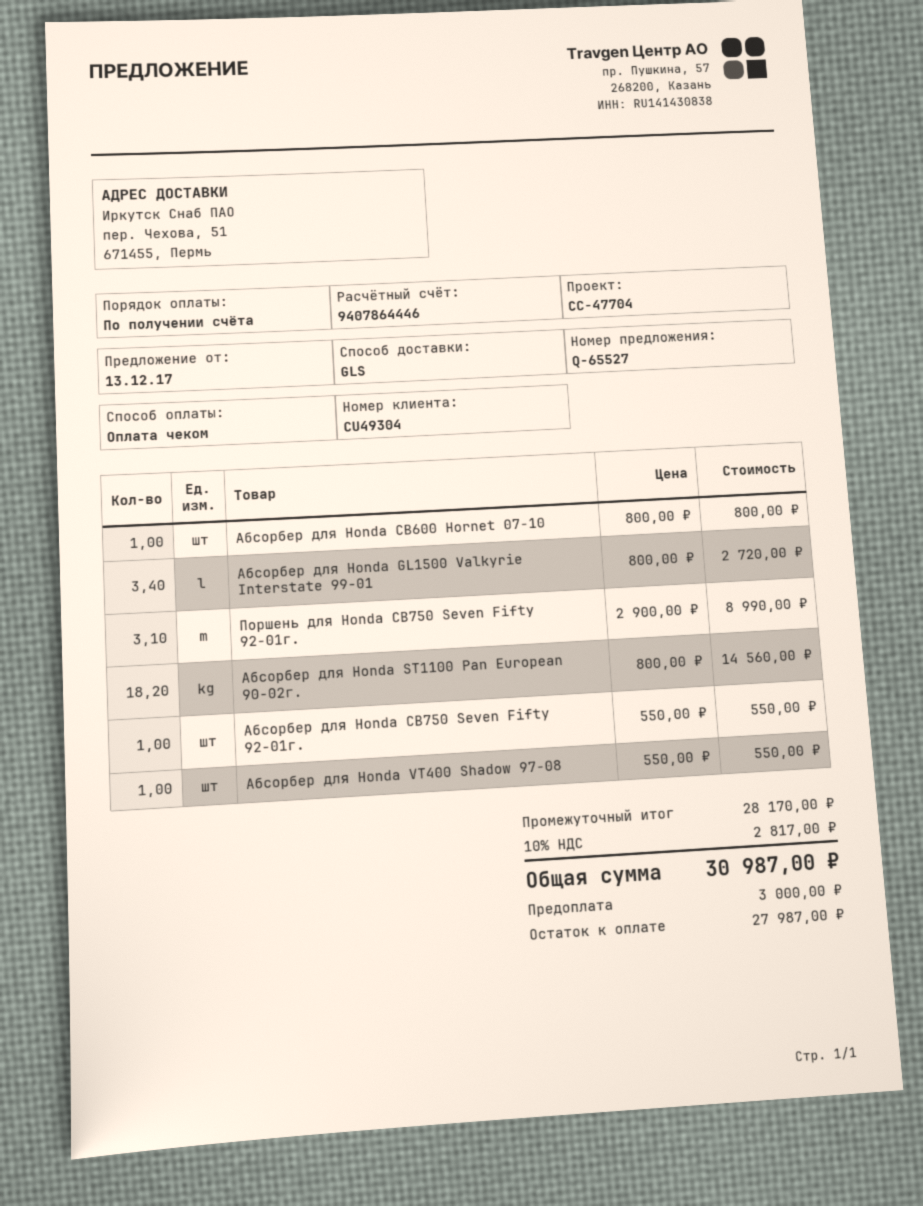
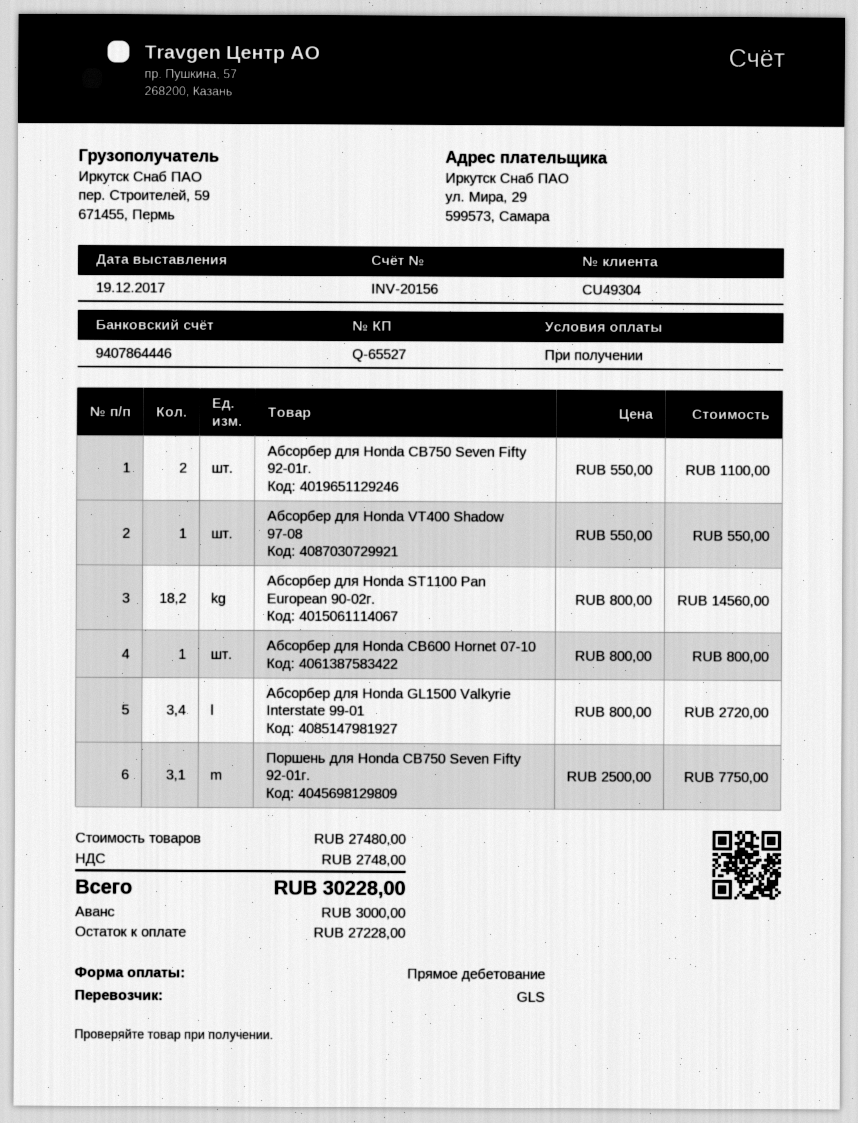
payment method: cheque -> direct debit
ship to: пер. Чехова, 51, 671455, Пермь -> пер. Строителей, 59, 671455, Пермь
Поршень для Honda CB750 Seven Fifty 92-01г.: 3.1 x 2900.00 = 8990.00 -> 3.1 x 2500.00 = 7750.00
Абсорбер для Honda CB750 Seven Fifty 92-01г.: 1 x 550.00 = 550.00 -> 2 x 550.00 = 1100.00
subtotal: 28170.00 -> 27480.00
tax: 2817.00 -> 2748.00
total: 30987.00 -> 30228.00
balance: 27987.00 -> 27228.00

